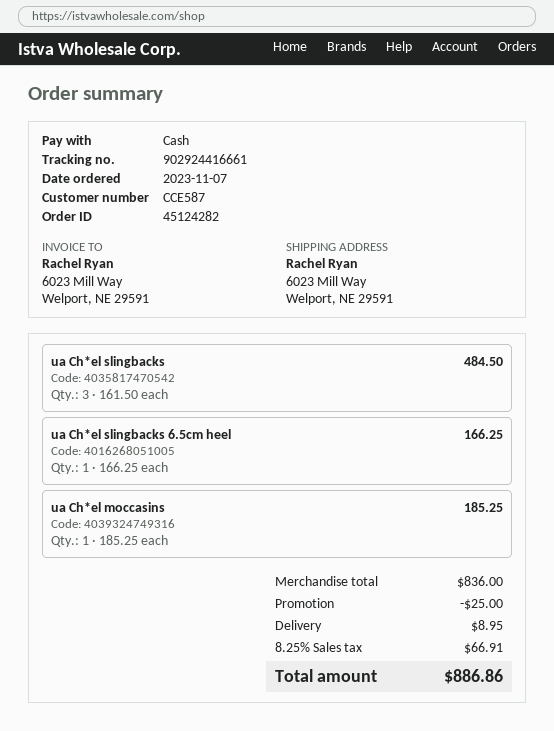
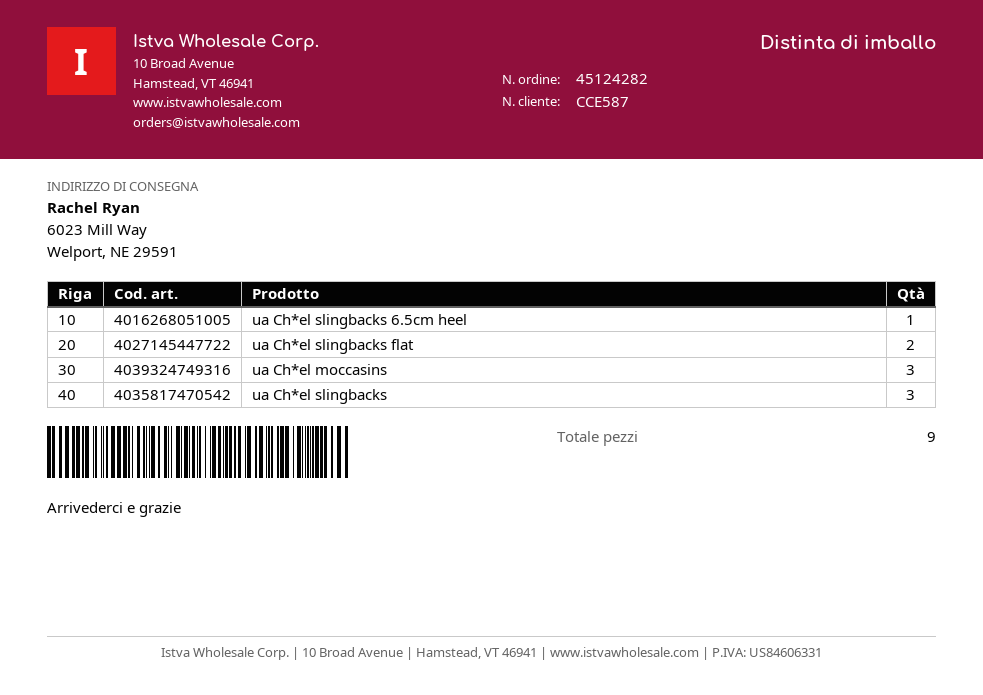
ua Ch*el moccasins: 1 -> 3
ua Ch*el slingbacks flat: none -> 2

